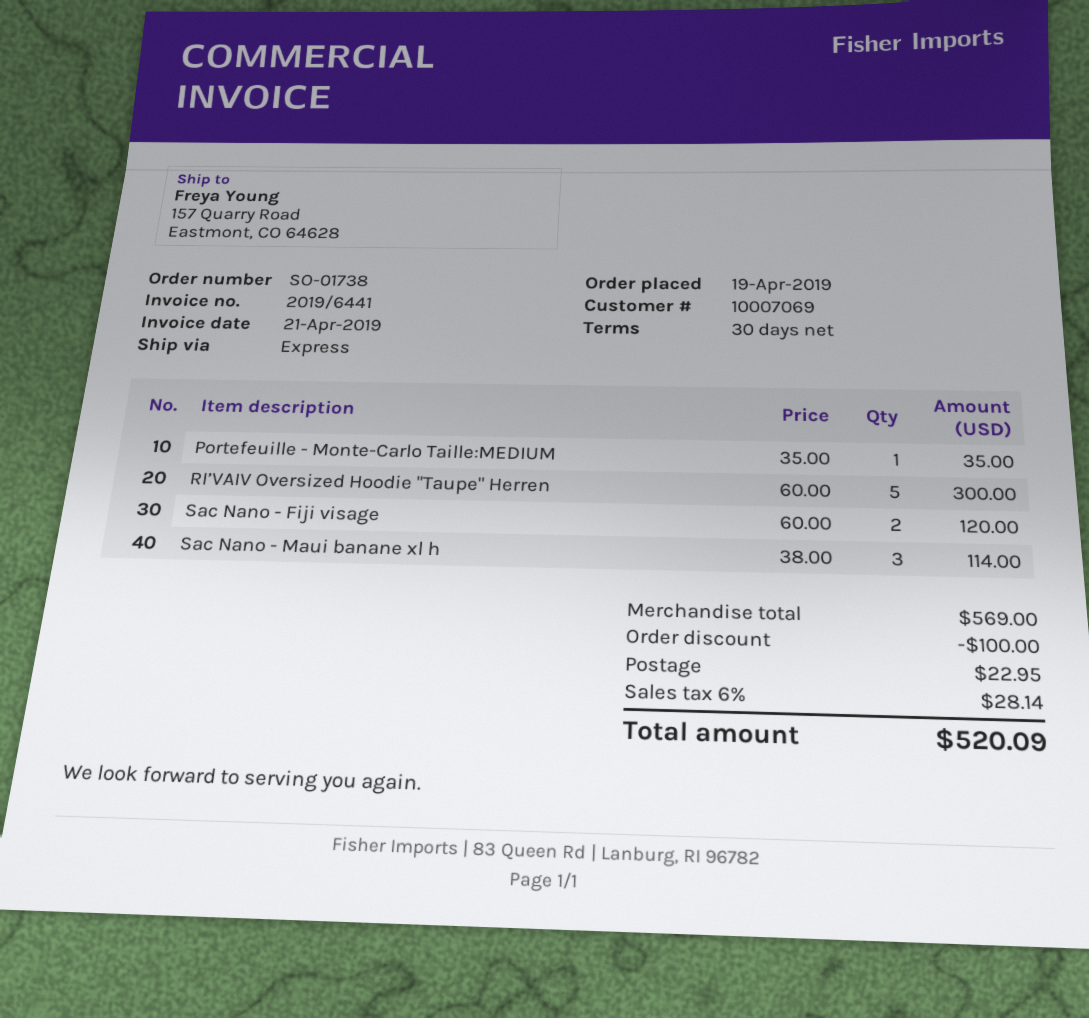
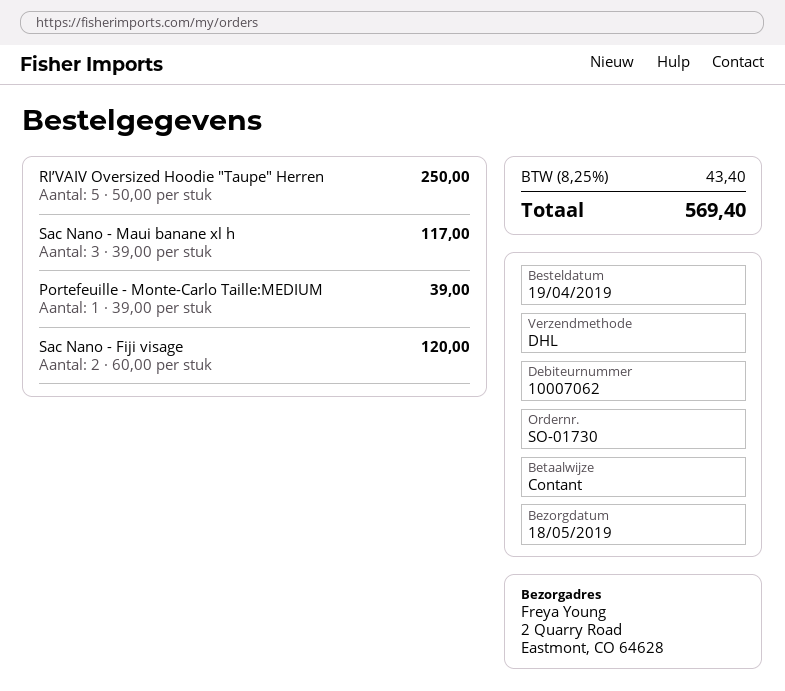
order number: SO-01738 -> SO-01730
customer number: 10007069 -> 10007062
shipping method: express -> DHL
ship to: 157 Quarry Road, Eastmont, CO 64628 -> 2 Quarry Road, Eastmont, CO 64628
Portefeuille - Monte-Carlo Taille:MEDIUM: 1 x 35.00 = 35.00 -> 1 x 39.00 = 39.00
RI’VAIV Oversized Hoodie "Taupe" Herren: 5 x 60.00 = 300.00 -> 5 x 50.00 = 250.00
Sac Nano - Maui banane xl h: 3 x 38.00 = 114.00 -> 3 x 39.00 = 117.00
discount: 100.00 -> none
shipping: 22.95 -> none
tax: 6% = 28.14 -> 8.25% = 43.40
total: 520.09 -> 569.40

